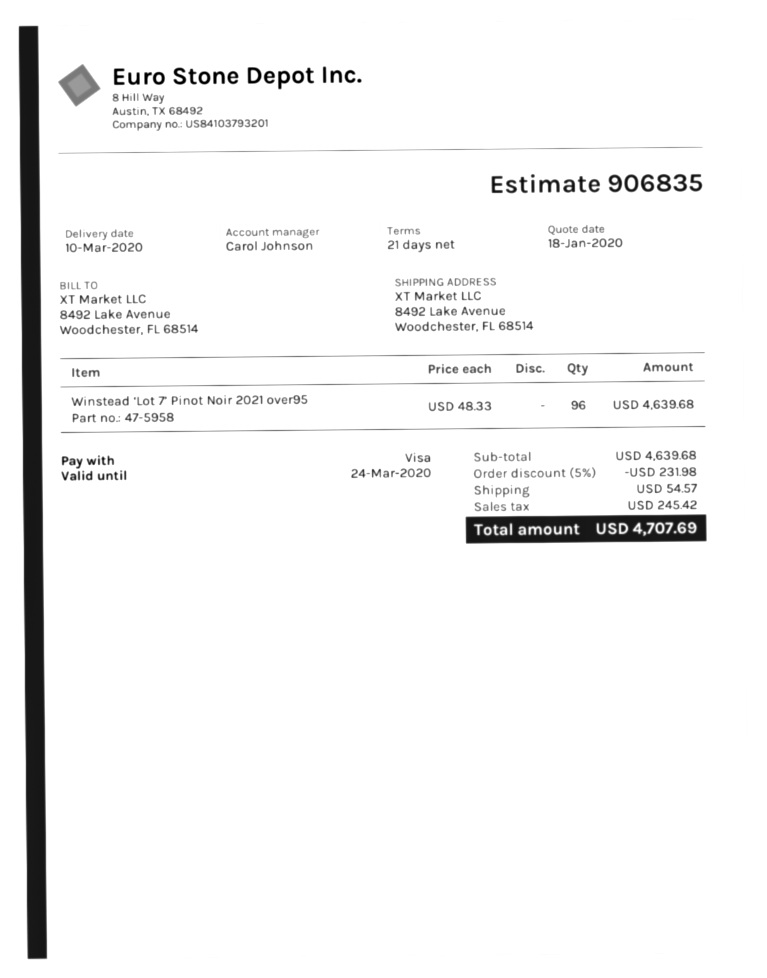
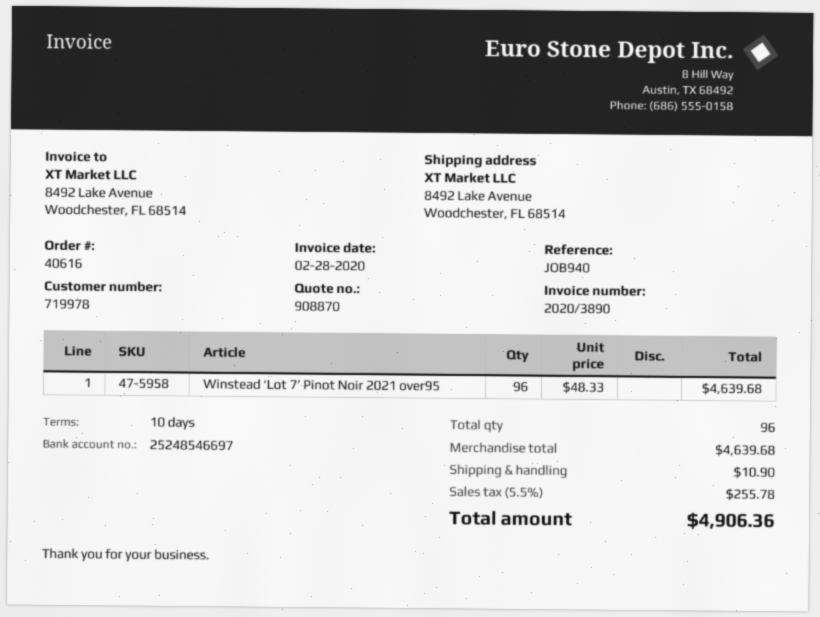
quote number: 906835 -> 908870
payment terms: 21 days -> 10 days
discount: 5% = 231.98 -> none
shipping: 54.57 -> 10.90
tax: 245.42 -> 255.78
total: 4707.69 -> 4906.36

